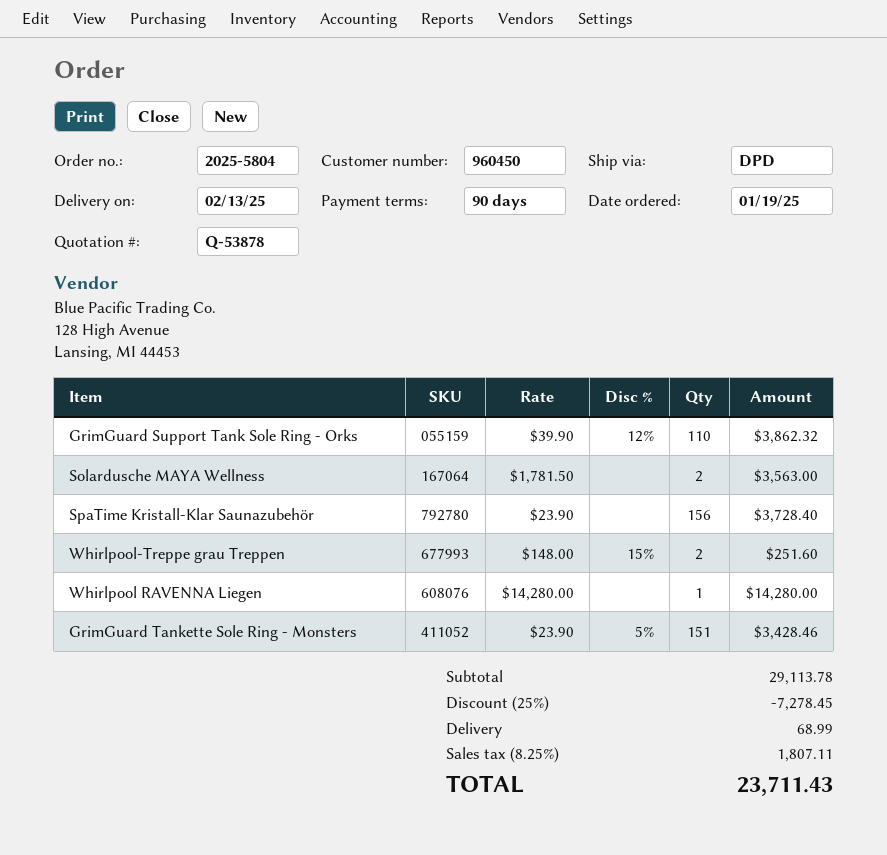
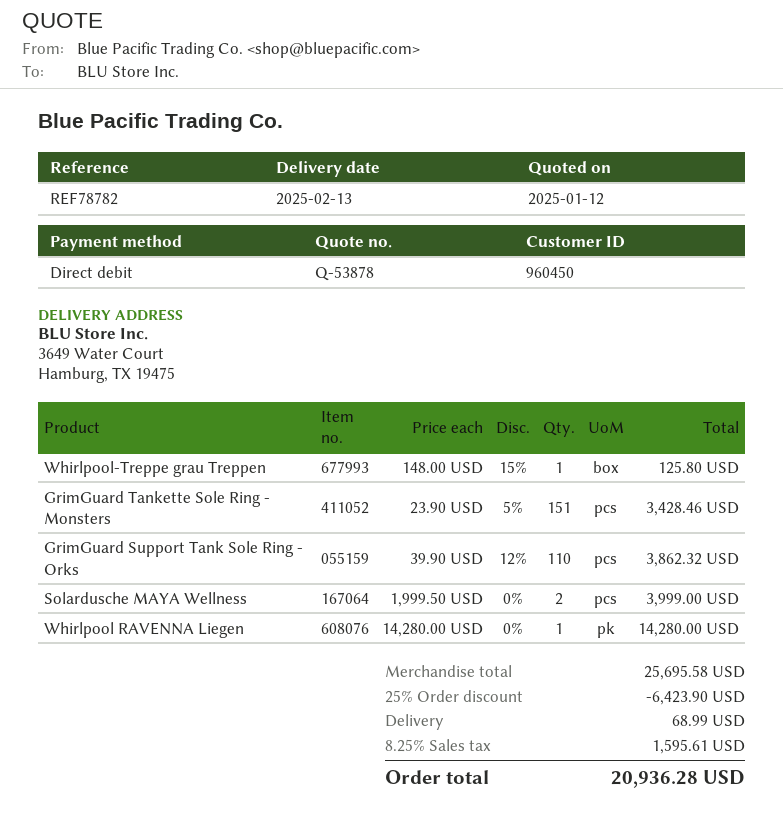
Solardusche MAYA Wellness: 2 x 1781.50 = 3563.00 -> 2 x 1999.50 = 3999.00
SpaTime Kristall-Klar Saunazubehör: 156 x 23.90 = 3728.40 -> none
Whirlpool-Treppe grau Treppen: 2 x 148.00 - 15% = 251.60 -> 1 x 148.00 - 15% = 125.80
subtotal: 29113.78 -> 25695.58
discount: 25% = 7278.45 -> 25% = 6423.90
tax: 8.25% = 1807.11 -> 8.25% = 1595.61
total: 23711.43 -> 20936.28

